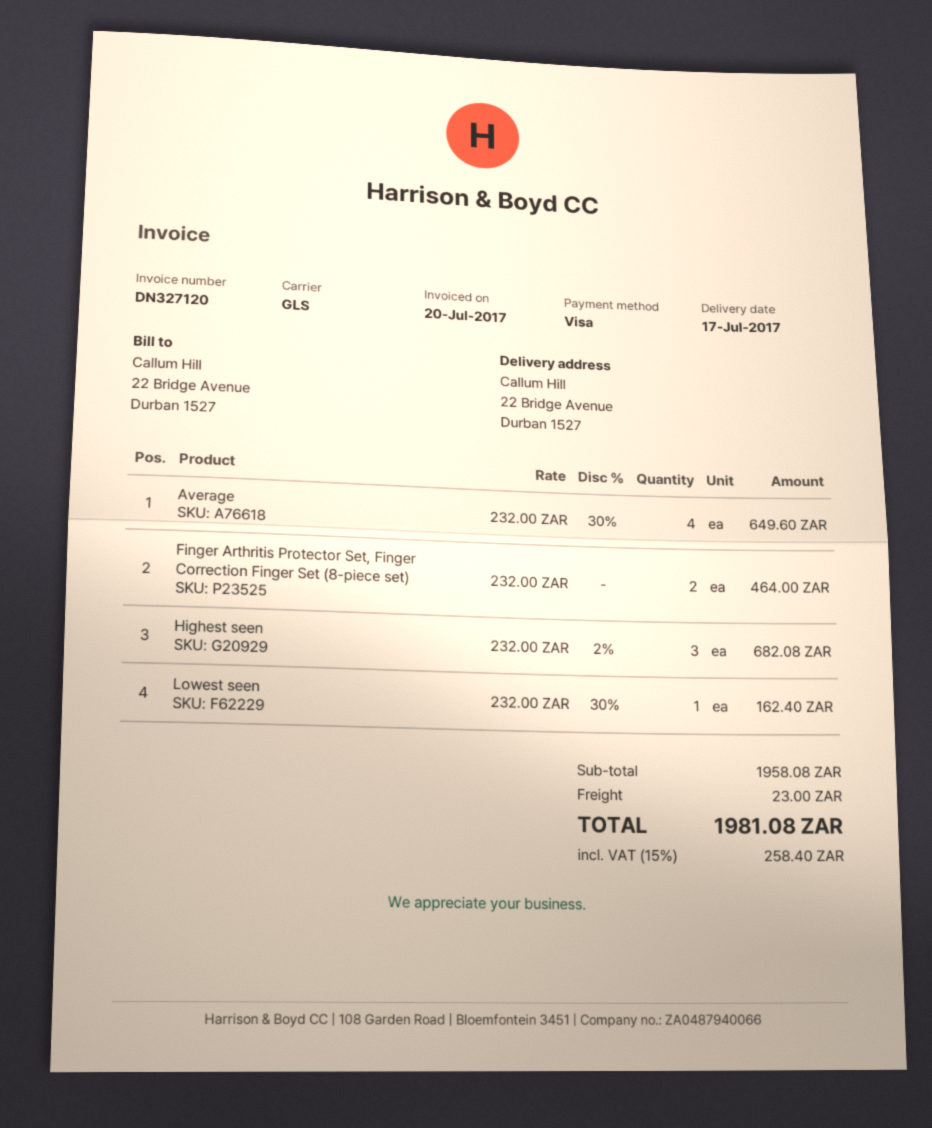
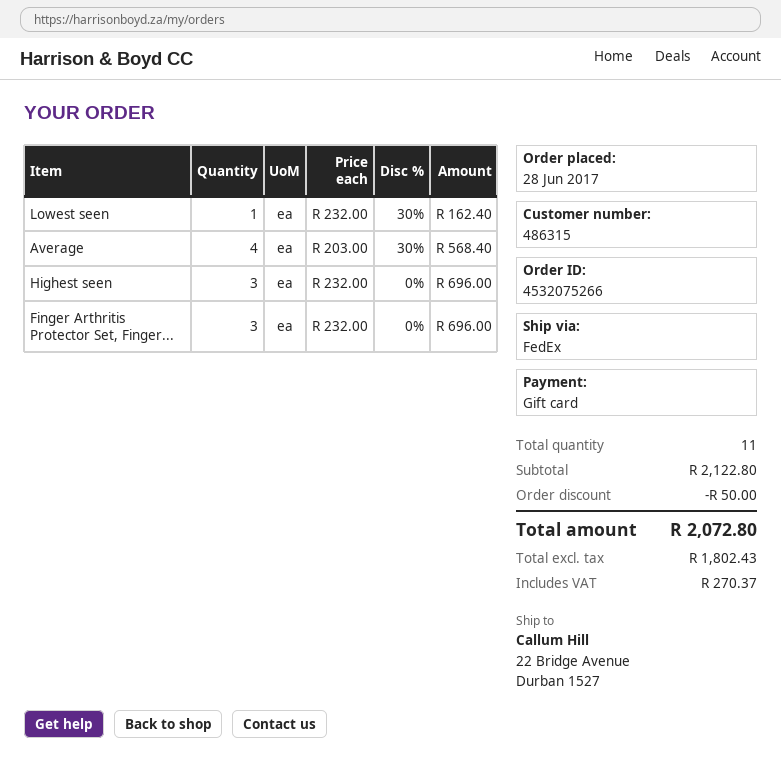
payment method: Visa -> gift card
shipping method: GLS -> FedEx
Average: 4 x 232.00 - 30% = 649.60 -> 4 x 203.00 - 30% = 568.40
Finger Arthritis Protector Set, Finger Correction Finger Set (8-piece set): 2 x 232.00 = 464.00 -> 3 x 232.00 = 696.00
Highest seen: 3 x 232.00 - 2% = 682.08 -> 3 x 232.00 = 696.00
subtotal: 1958.08 -> 2122.80
discount: none -> 50.00
shipping: 23.00 -> none
tax: 258.40 -> 270.37
total: 1981.08 -> 2072.80

